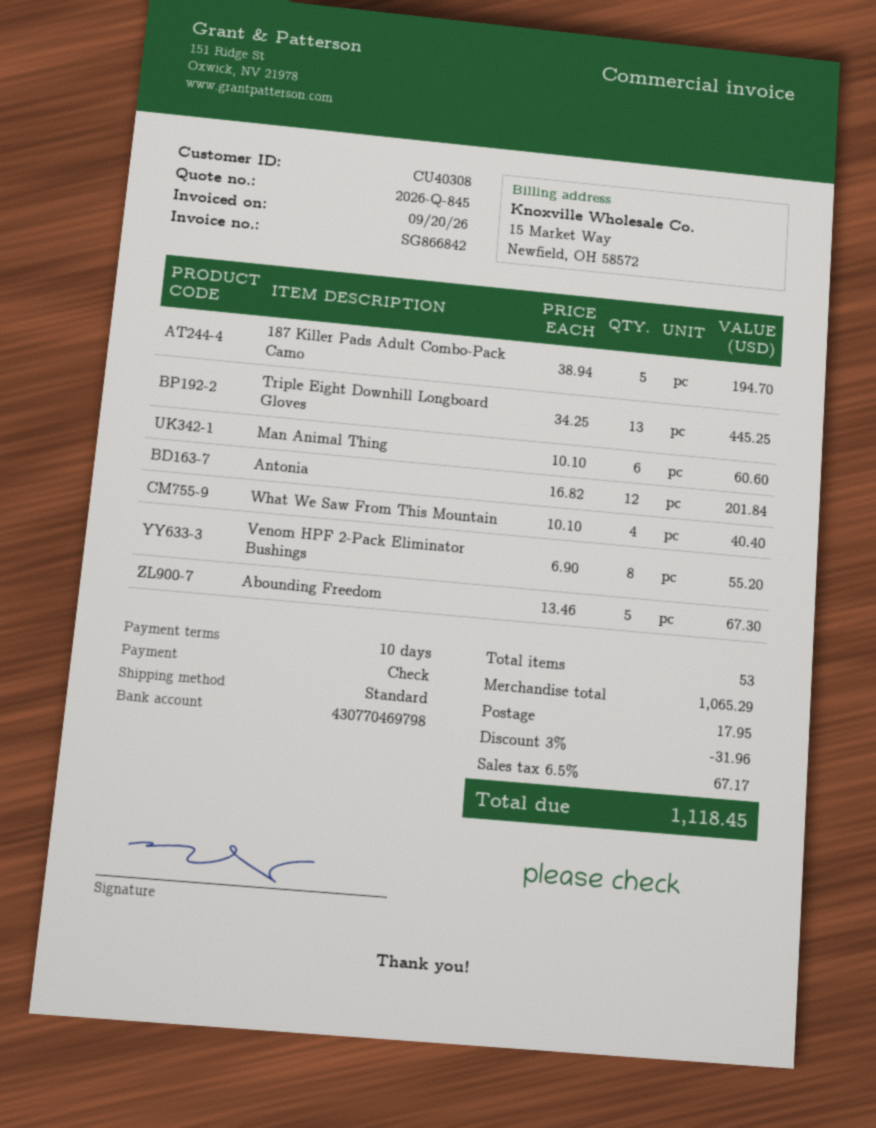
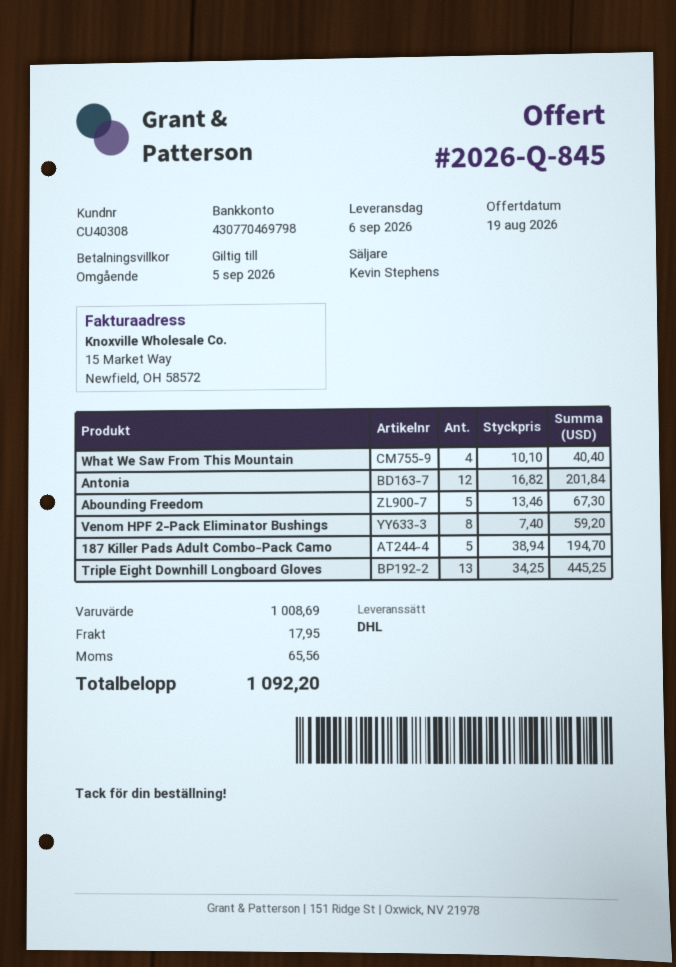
payment terms: 10 days -> on receipt
shipping method: standard -> DHL
Man Animal Thing: 6 x 10.10 = 60.60 -> none
Venom HPF 2-Pack Eliminator Bushings: 8 x 6.90 = 55.20 -> 8 x 7.40 = 59.20
subtotal: 1065.29 -> 1008.69
discount: 3% = 31.96 -> none
tax: 67.17 -> 65.56
total: 1118.45 -> 1092.20

